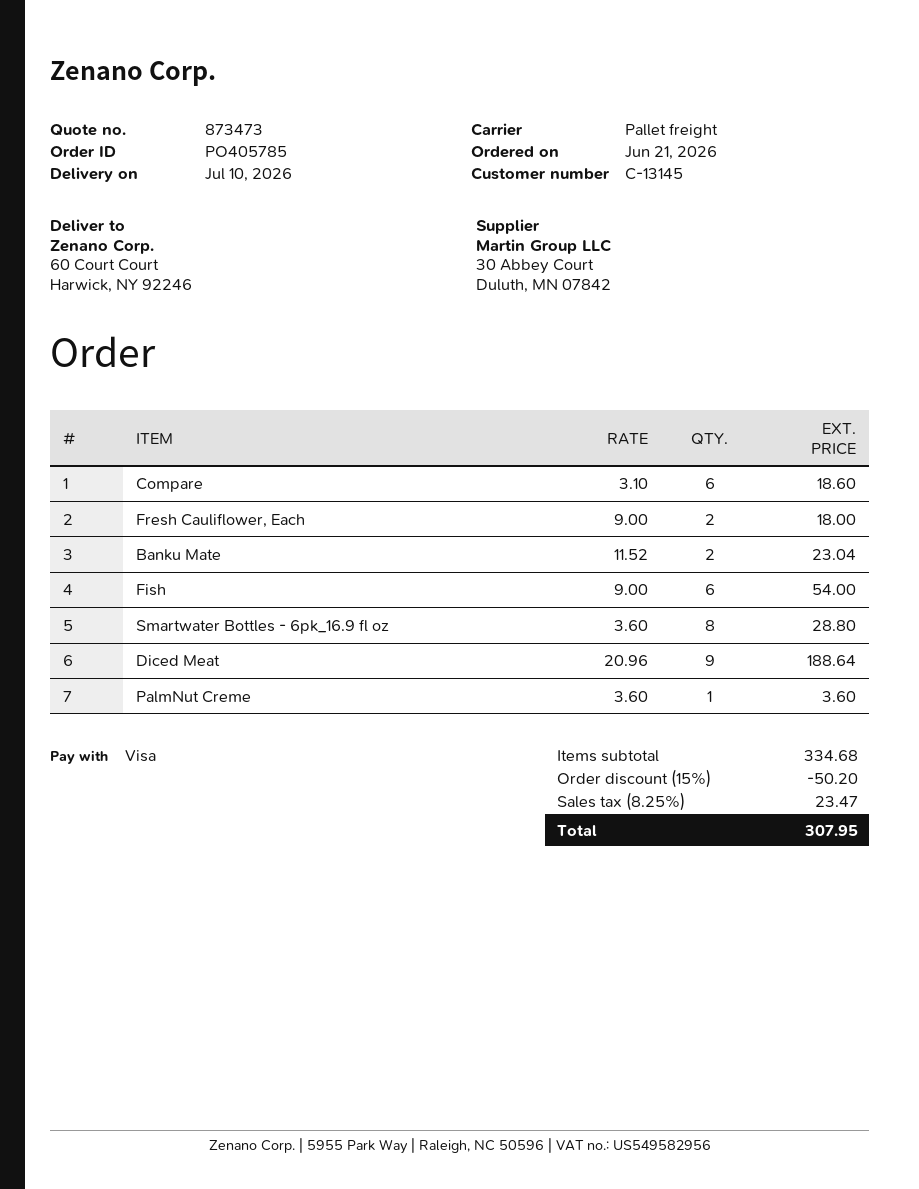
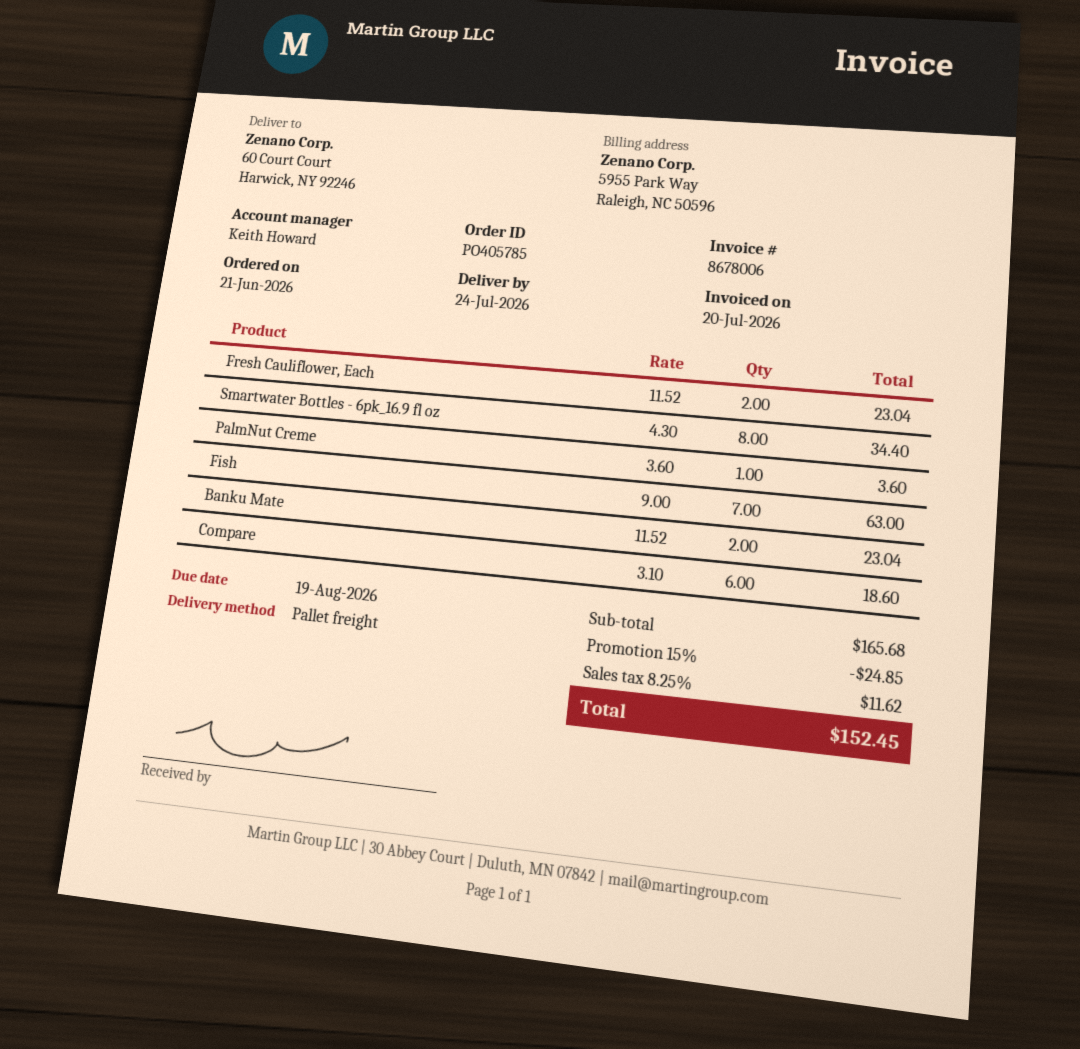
delivery date: 2026-07-10 -> 2026-07-24
Fresh Cauliflower, Each: 2 x 9.00 = 18.00 -> 2 x 11.52 = 23.04
Fish: 6 x 9.00 = 54.00 -> 7 x 9.00 = 63.00
Smartwater Bottles - 6pk_16.9 fl oz: 8 x 3.60 = 28.80 -> 8 x 4.30 = 34.40
Diced Meat: 9 x 20.96 = 188.64 -> none
subtotal: 334.68 -> 165.68
discount: 15% = 50.20 -> 15% = 24.85
tax: 8.25% = 23.47 -> 8.25% = 11.62
total: 307.95 -> 152.45

